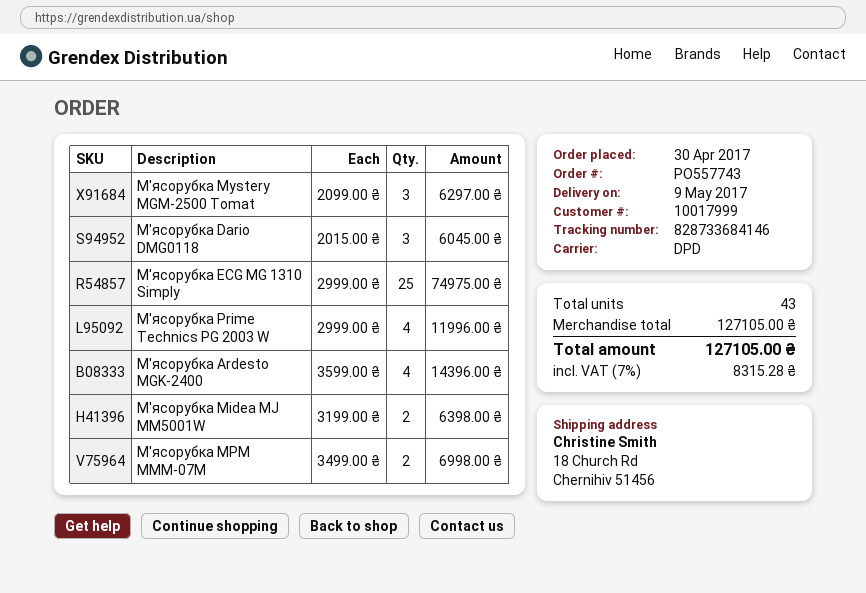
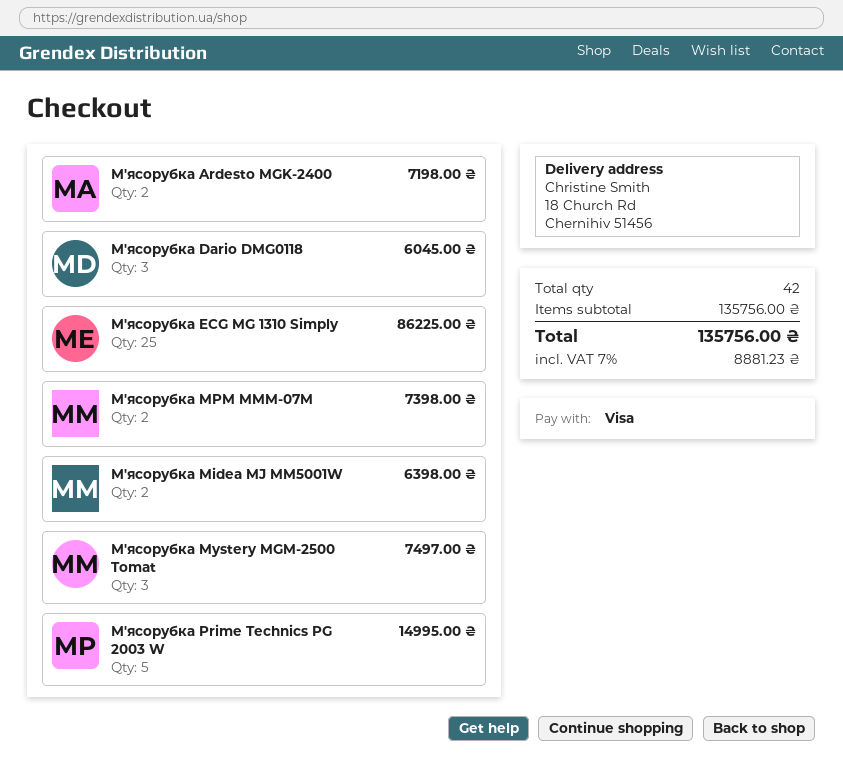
М'ясорубка Mystery MGM-2500 Tomat: 3 for 6297.00 -> 3 for 7497.00
М'ясорубка ECG MG 1310 Simply: 25 for 74975.00 -> 25 for 86225.00
М'ясорубка Prime Technics PG 2003 W: 4 for 11996.00 -> 5 for 14995.00
М'ясорубка Ardesto MGK-2400: 4 for 14396.00 -> 2 for 7198.00
М'ясорубка MPM MMM-07M: 2 for 6998.00 -> 2 for 7398.00
total quantity: 43 -> 42
subtotal: 127105.00 -> 135756.00
tax: 7% = 8315.28 -> 7% = 8881.23
total: 127105.00 -> 135756.00

